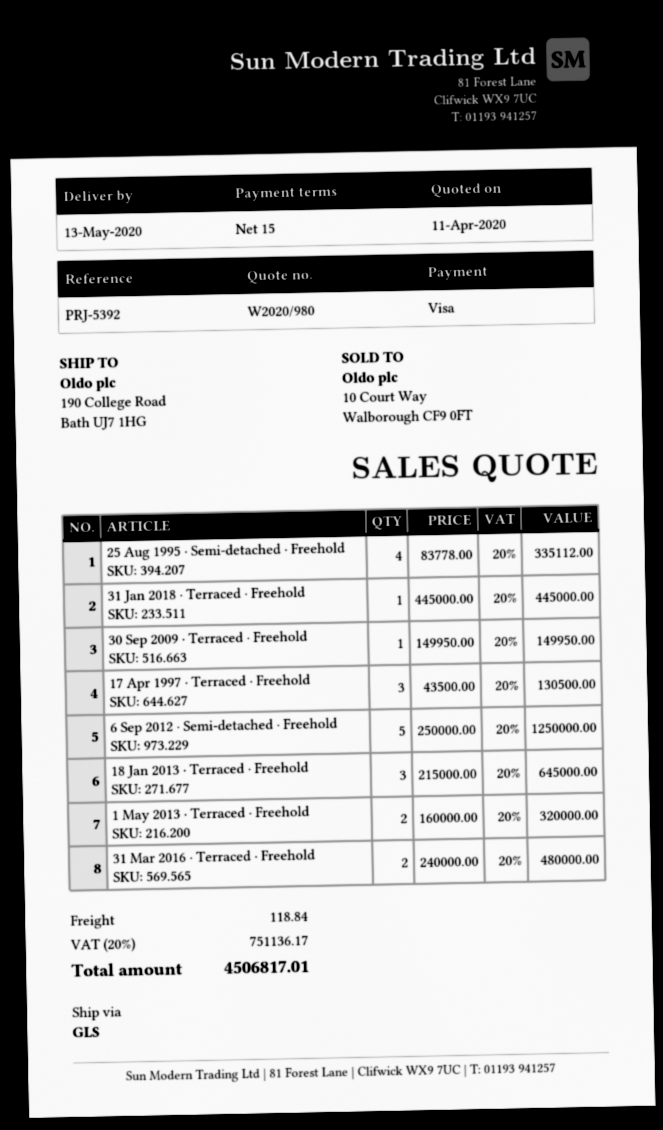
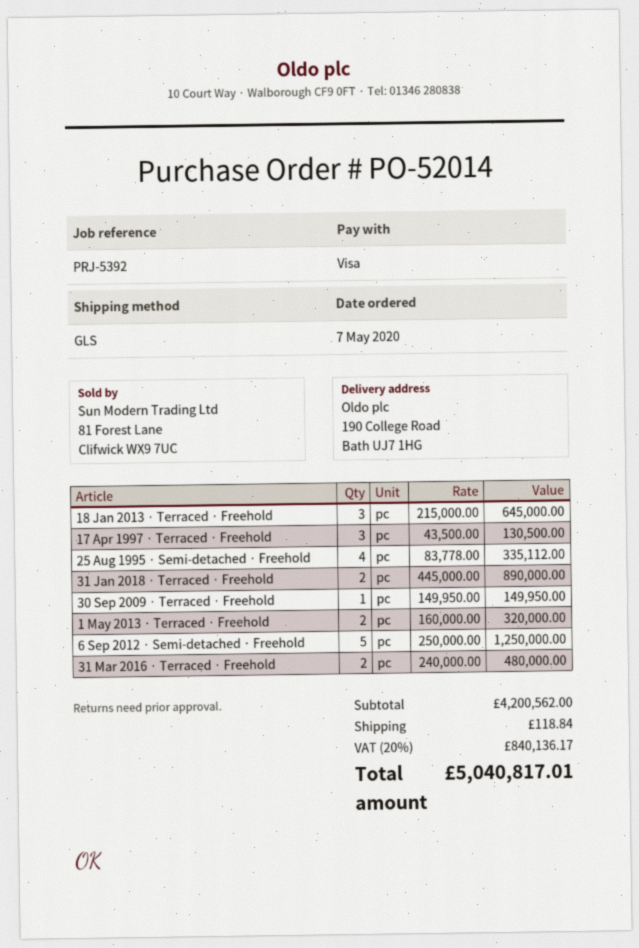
31 Jan 2018 · Terraced · Freehold: 1 x 445000.00 = 445000.00 -> 2 x 445000.00 = 890000.00
tax: 20% = 751136.17 -> 20% = 840136.17
total: 4506817.01 -> 5040817.01

